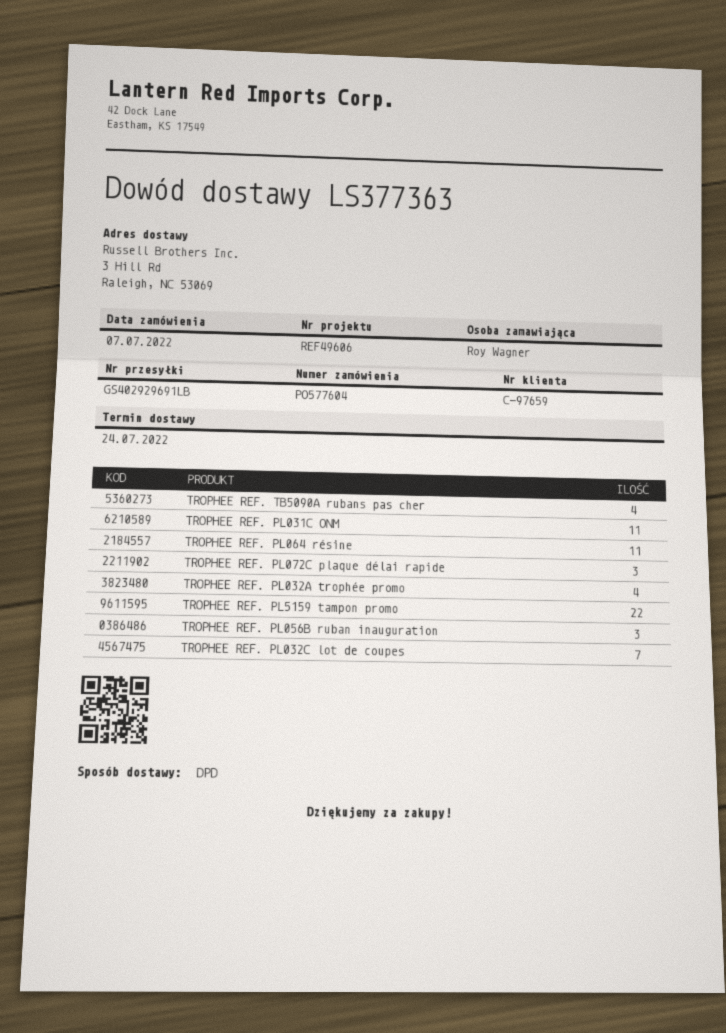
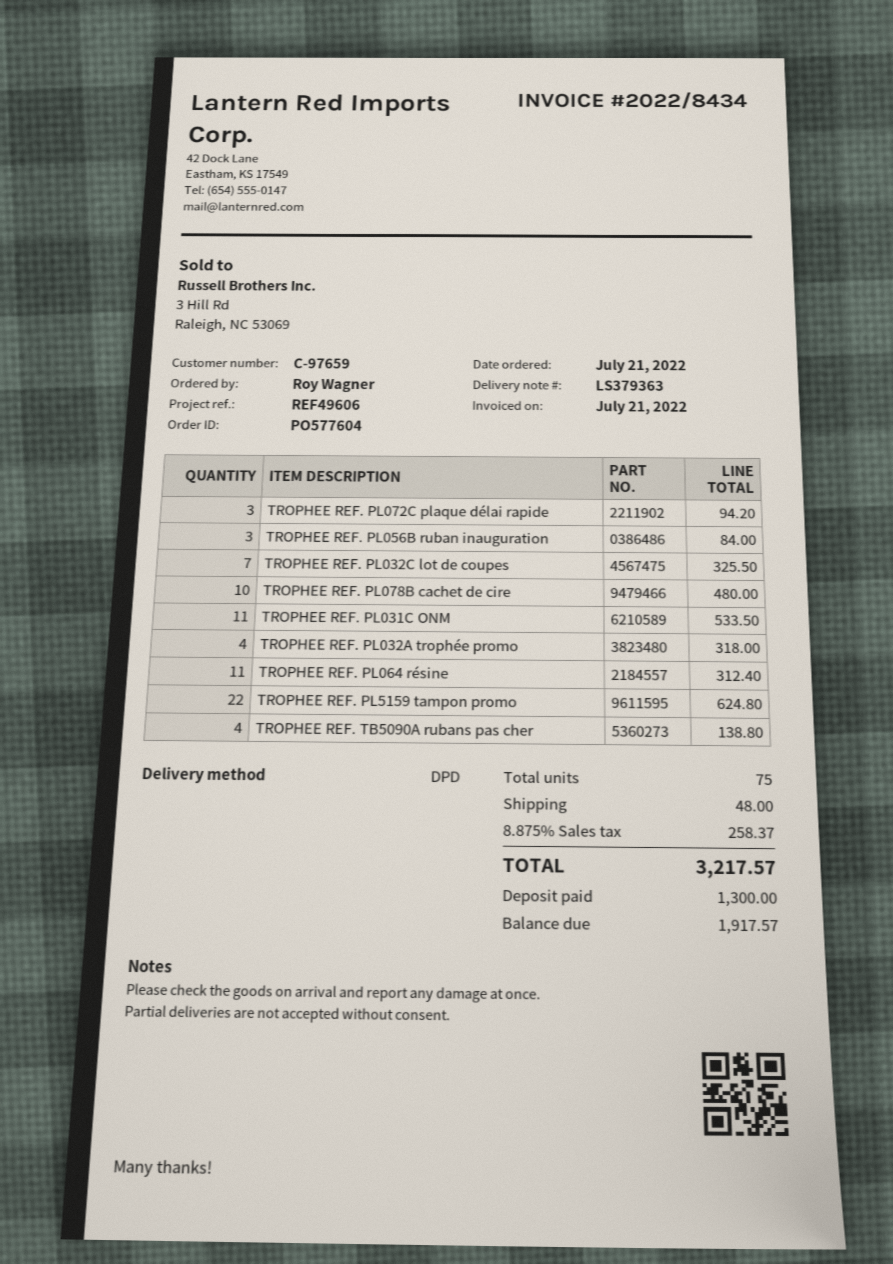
order date: 2022-07-07 -> 2022-07-21
delivery note number: LS377363 -> LS379363
TROPHEE REF. PL078B cachet de cire: none -> 10

